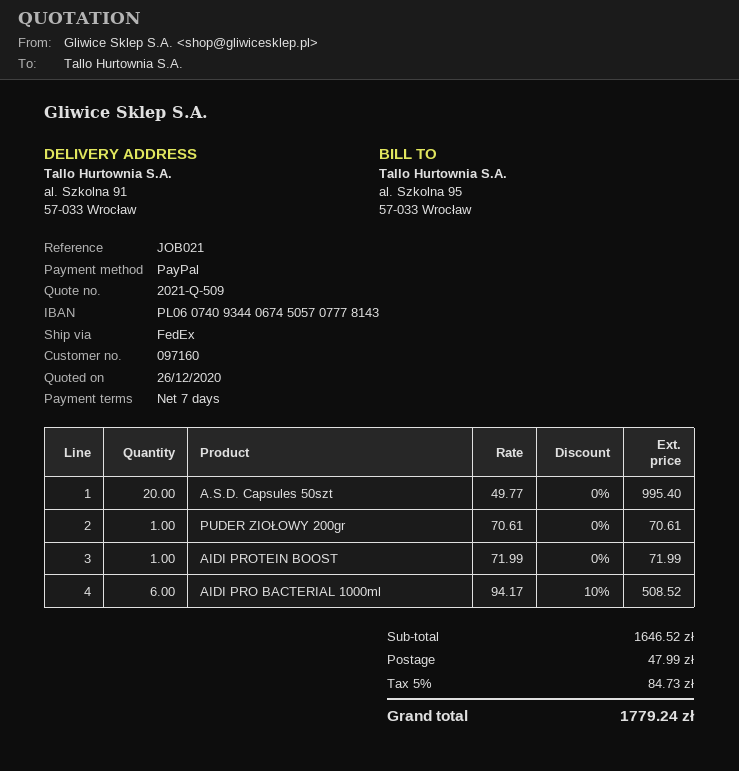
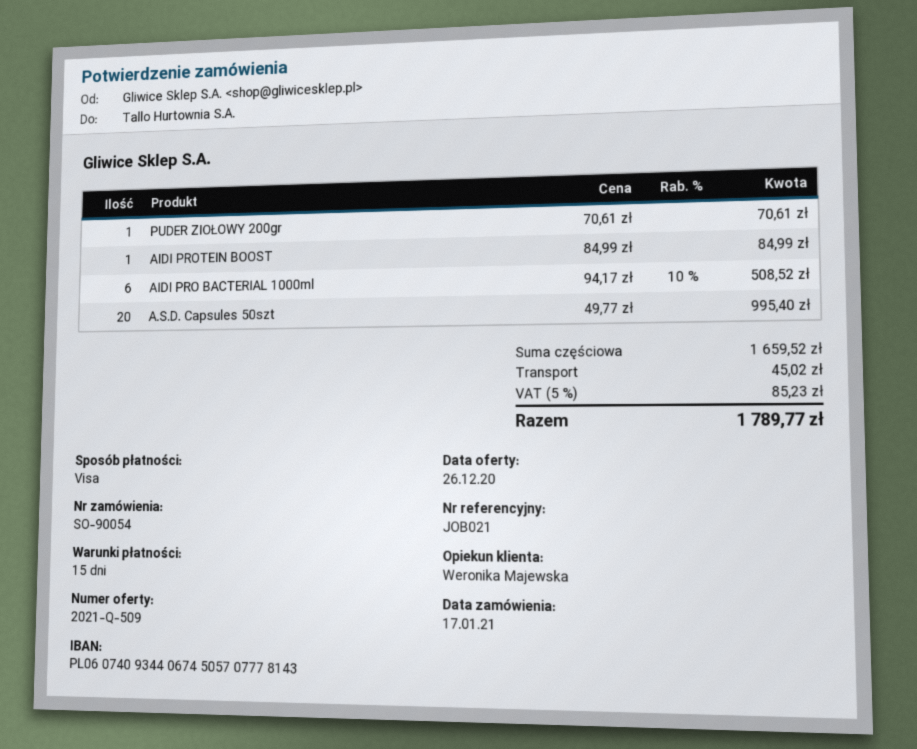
payment terms: 7 days -> 15 days
payment method: PayPal -> Visa
AIDI PROTEIN BOOST: 1 x 71.99 = 71.99 -> 1 x 84.99 = 84.99
subtotal: 1646.52 -> 1659.52
shipping: 47.99 -> 45.02
tax: 5% = 84.73 -> 5% = 85.23
total: 1779.24 -> 1789.77

